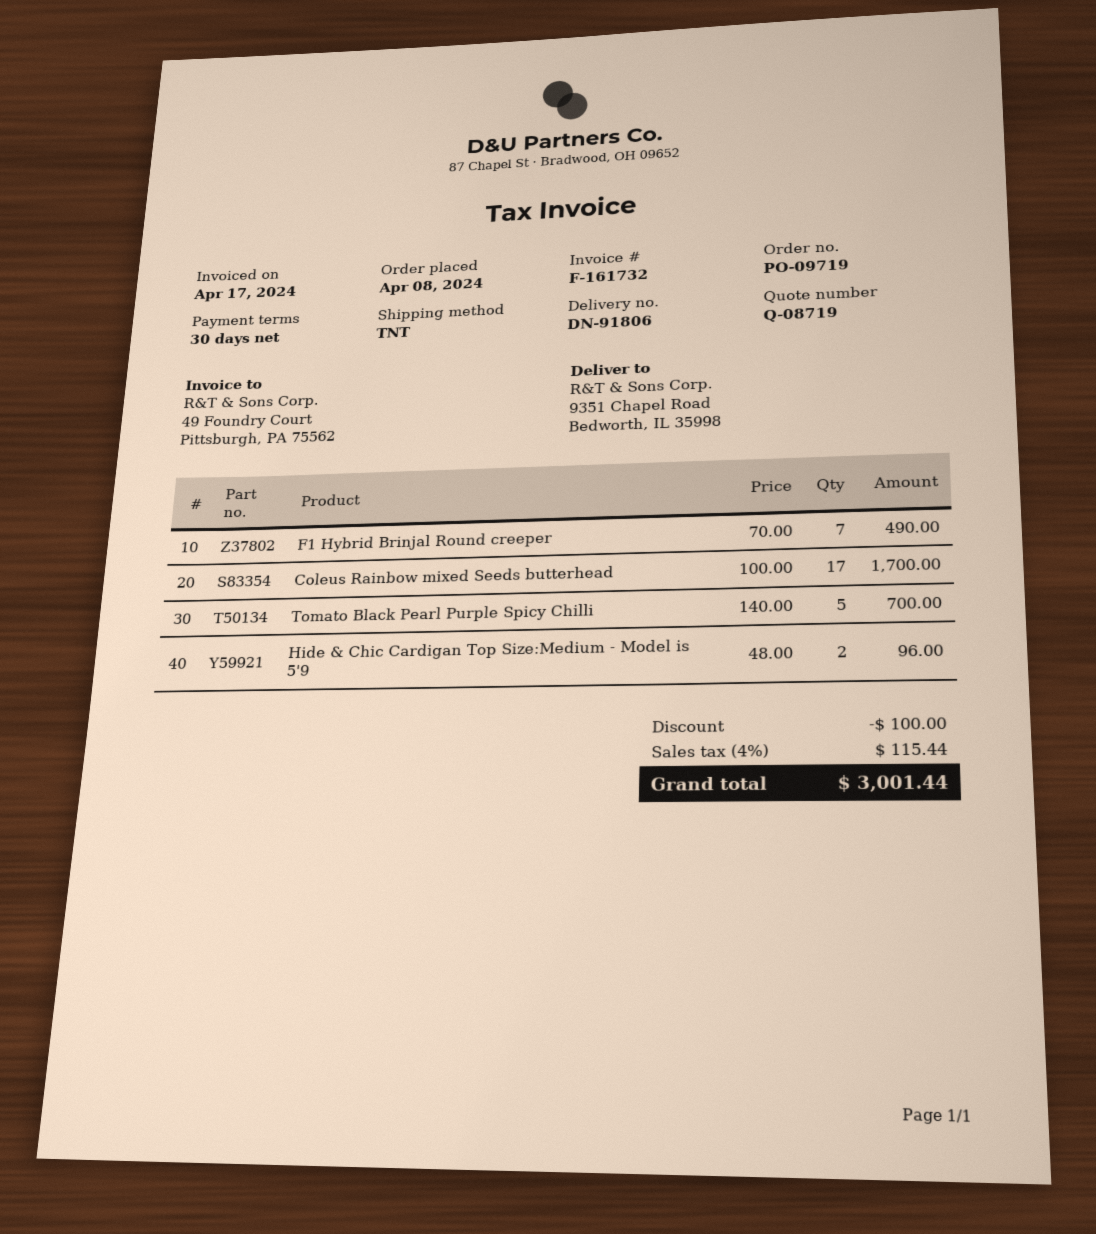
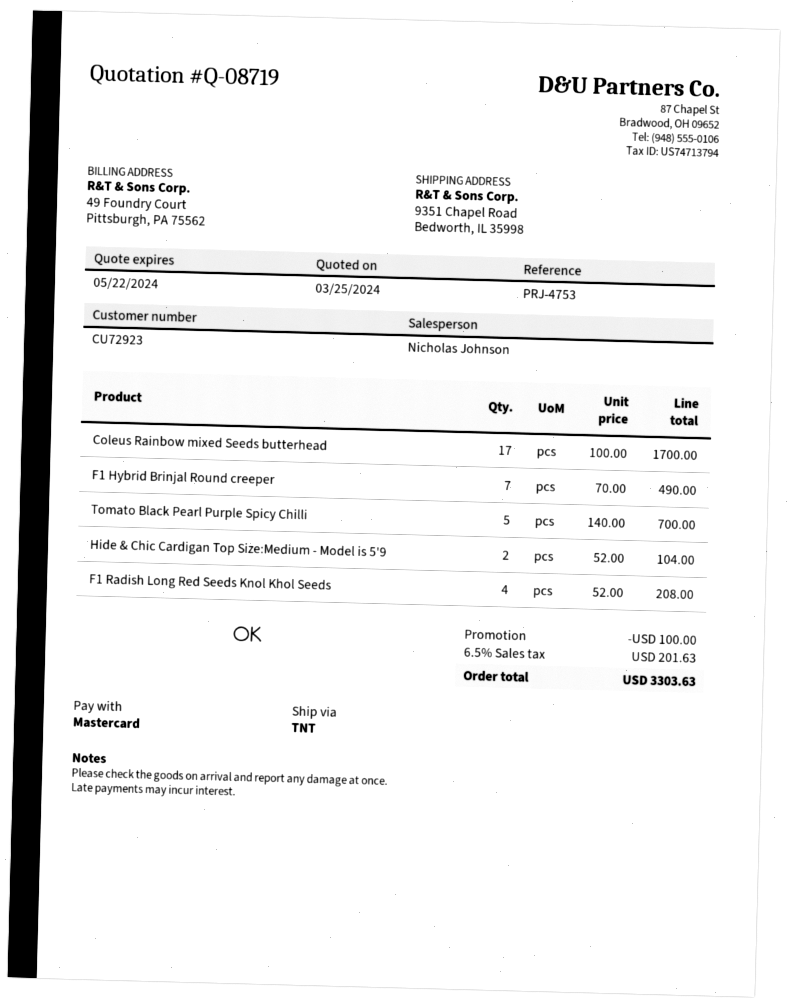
Hide & Chic Cardigan Top Size:Medium - Model is 5'9: 2 x 48.00 = 96.00 -> 2 x 52.00 = 104.00
F1 Radish Long Red Seeds Knol Khol Seeds: none -> 4 x 52.00 = 208.00
tax: 4% = 115.44 -> 6.5% = 201.63
total: 3001.44 -> 3303.63

